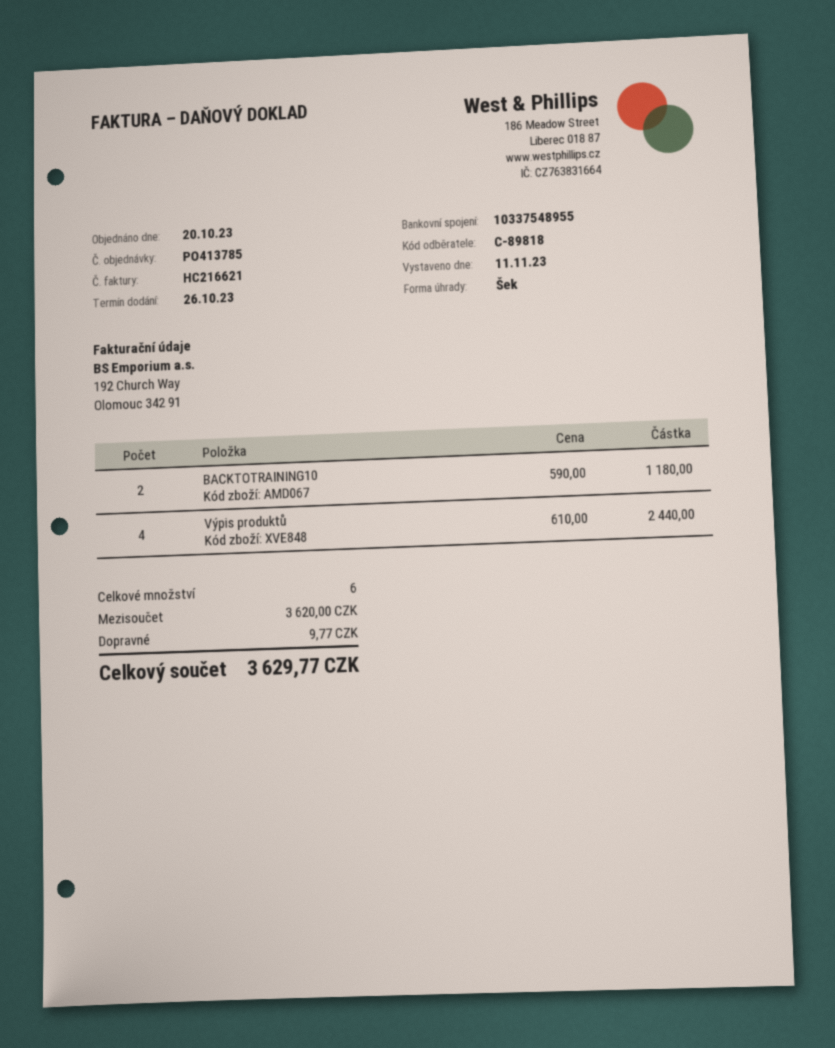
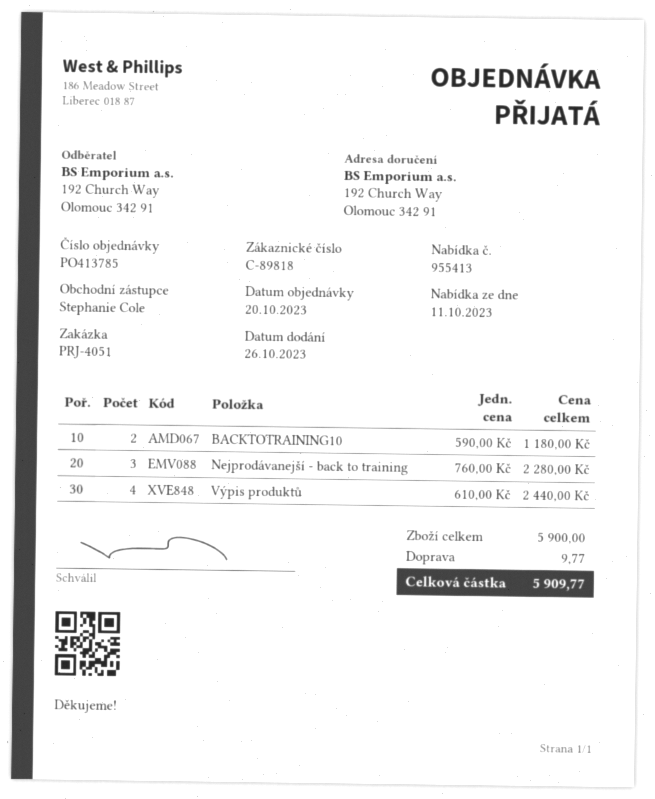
Nejprodávanejší - back to training: none -> 3 x 760.00 = 2280.00
subtotal: 3620.00 -> 5900.00
total: 3629.77 -> 5909.77

